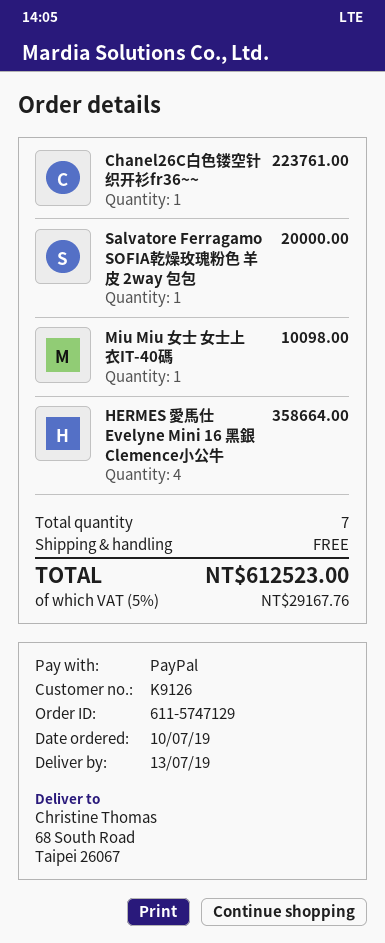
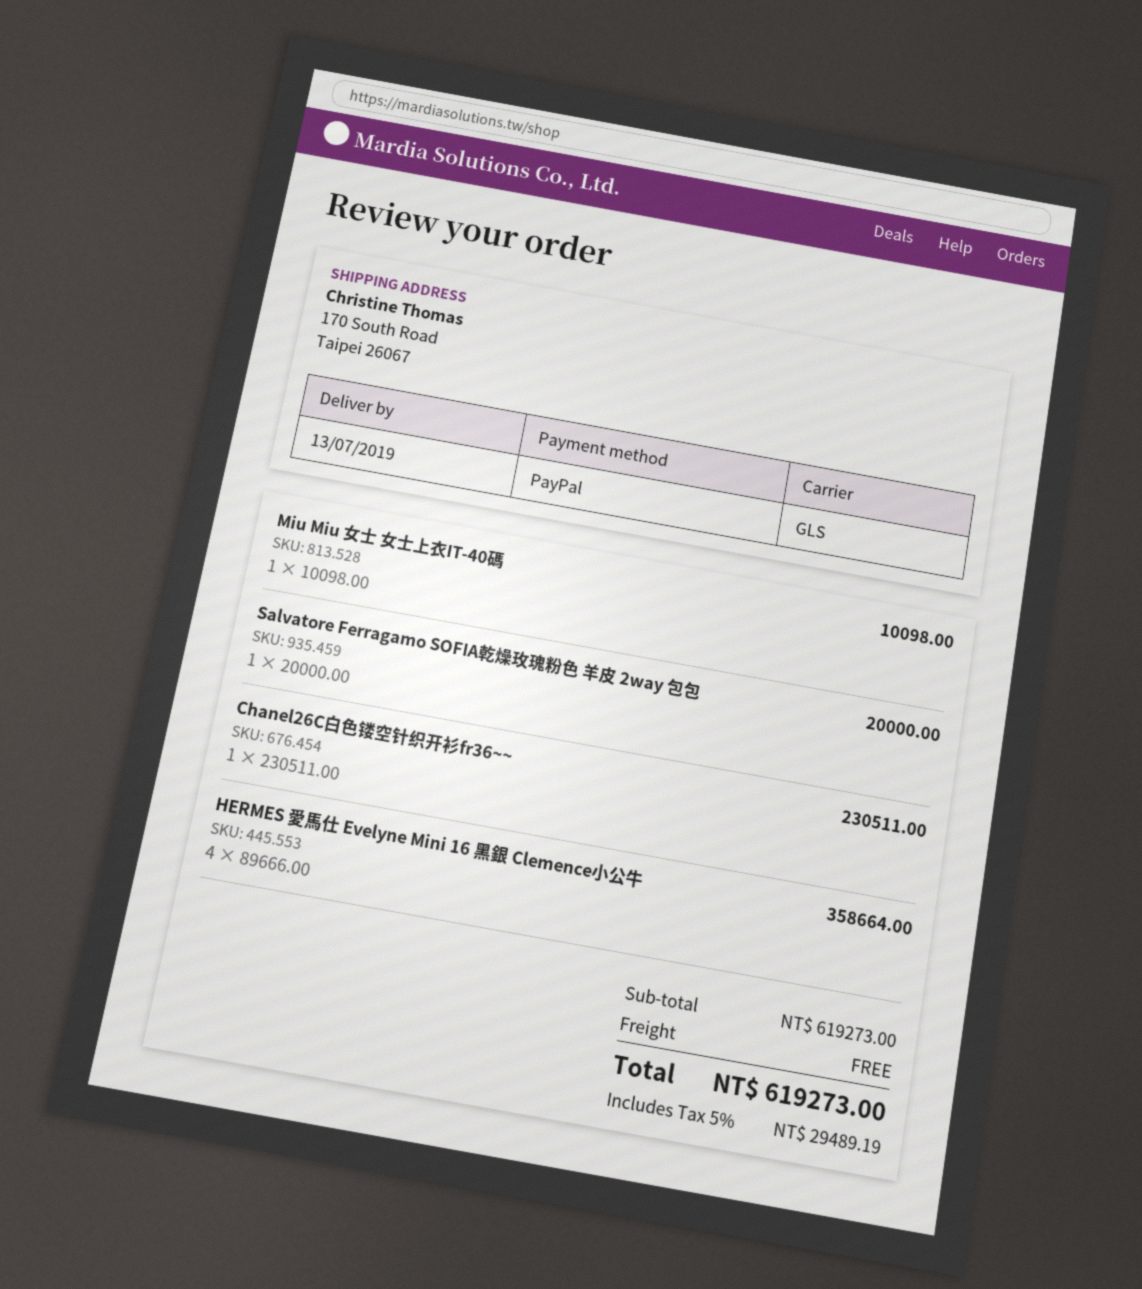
ship to: 68 South Road, Taipei 26067 -> 170 South Road, Taipei 26067
Chanel26C白色镂空针织开衫fr36~~: 1 for 223761.00 -> 1 for 230511.00
tax: 5% = 29167.76 -> 5% = 29489.19
total: 612523.00 -> 619273.00

